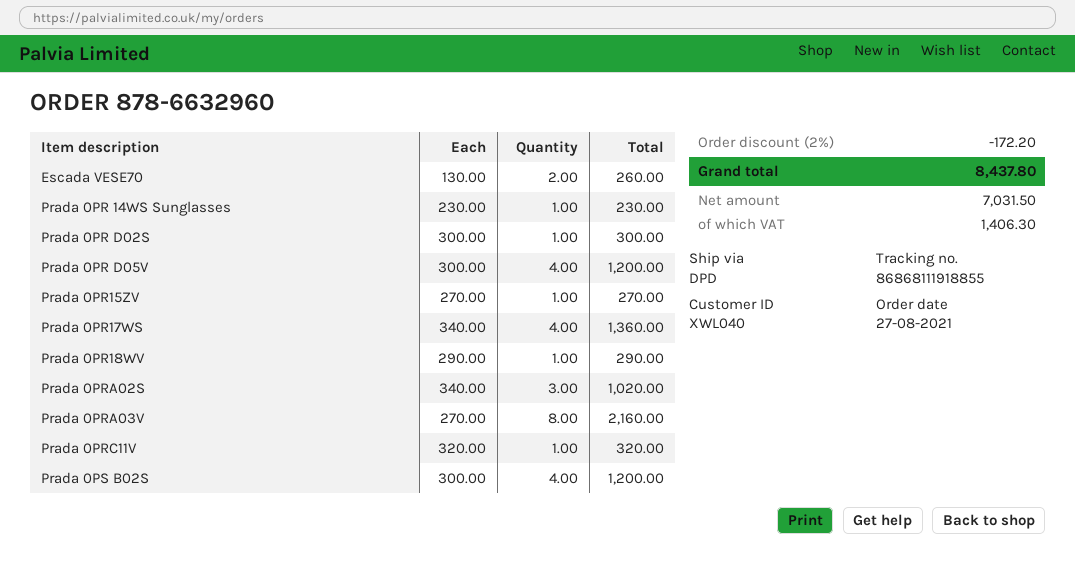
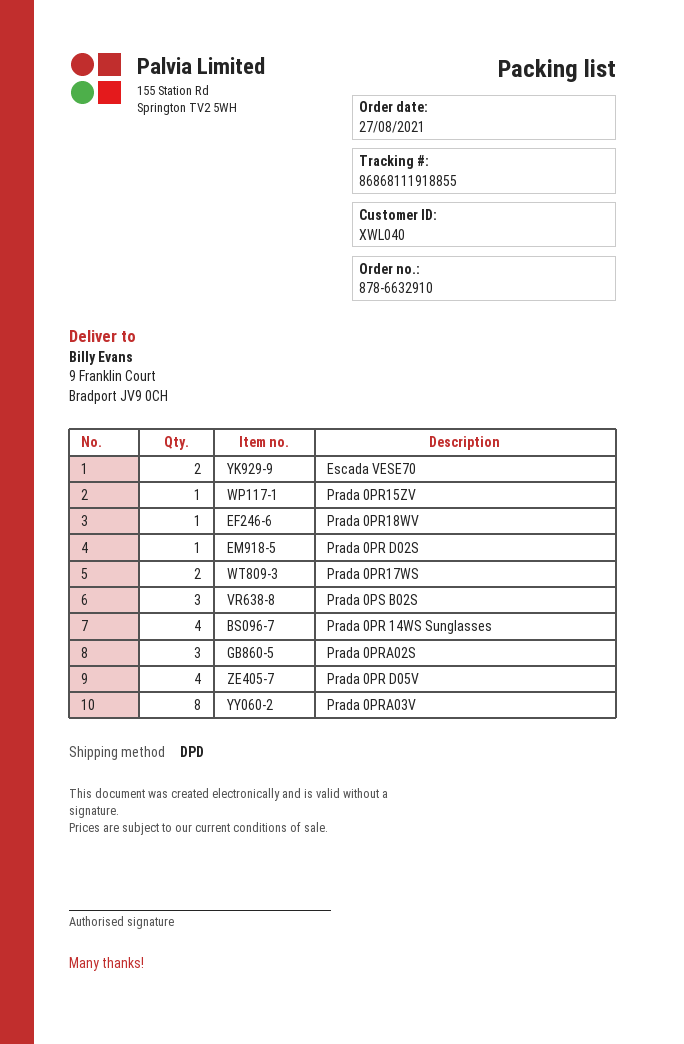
order number: 878-6632960 -> 878-6632910
Prada 0PR 14WS Sunglasses: 1 -> 4
Prada 0PR17WS: 4 -> 2
Prada 0PRC11V: 1 -> none
Prada 0PS B02S: 4 -> 3

